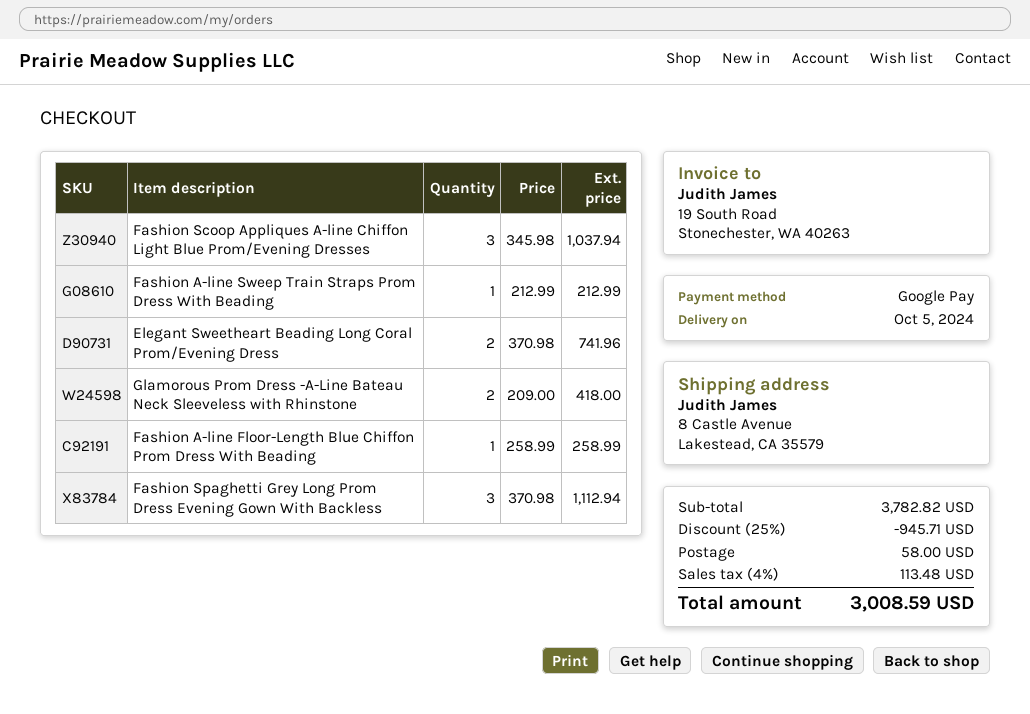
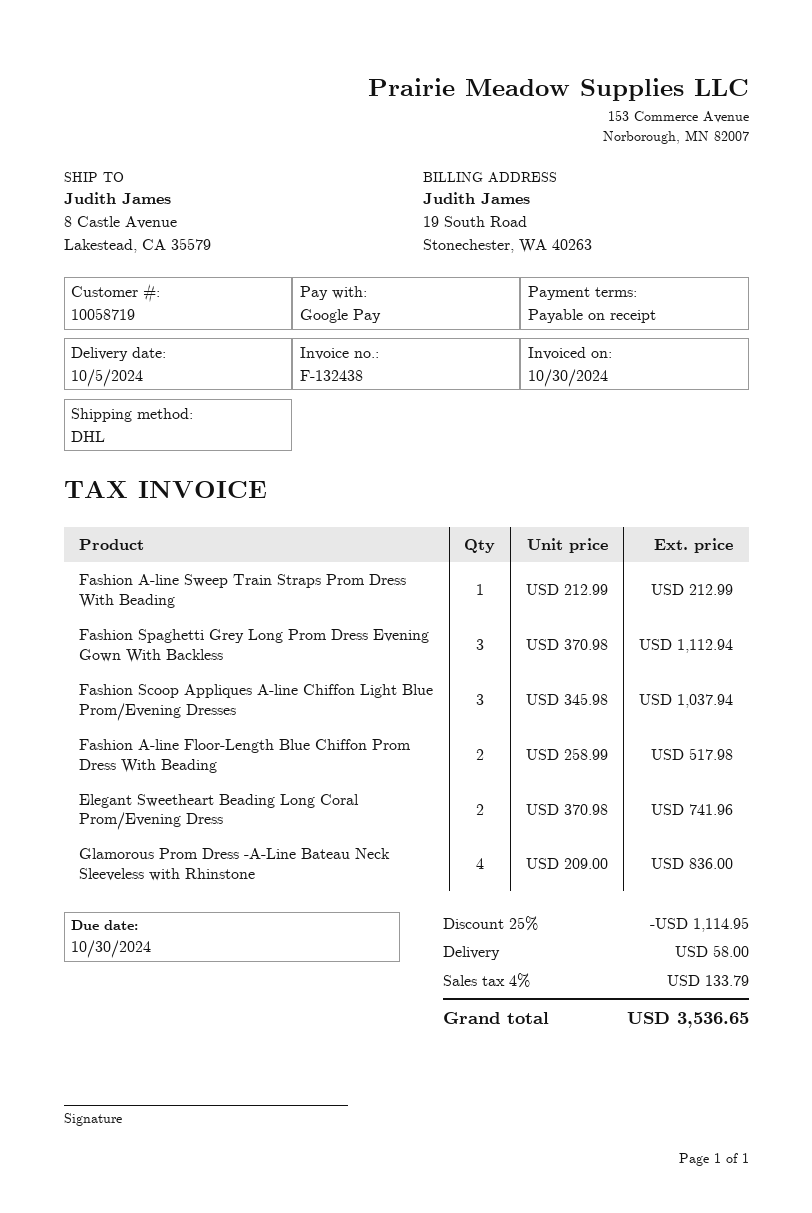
Glamorous Prom Dress -A-Line Bateau Neck Sleeveless with Rhinstone: 2 x 209.00 = 418.00 -> 4 x 209.00 = 836.00
Fashion A-line Floor-Length Blue Chiffon Prom Dress With Beading: 1 x 258.99 = 258.99 -> 2 x 258.99 = 517.98
discount: 25% = 945.71 -> 25% = 1114.95
tax: 4% = 113.48 -> 4% = 133.79
total: 3008.59 -> 3536.65

